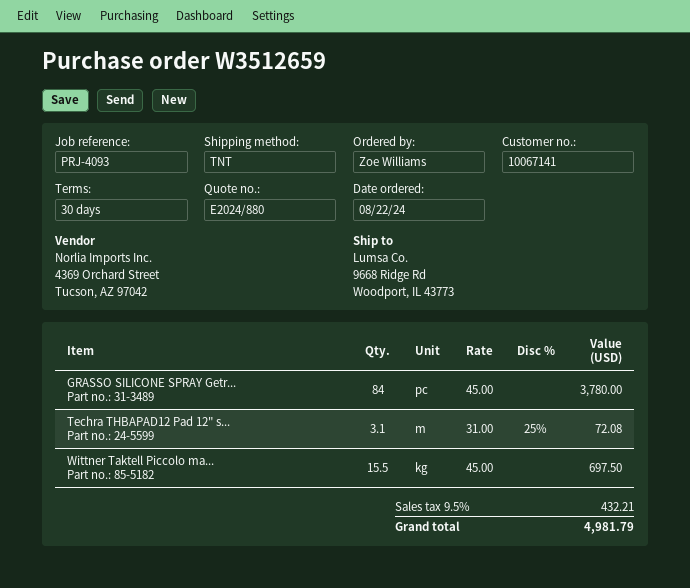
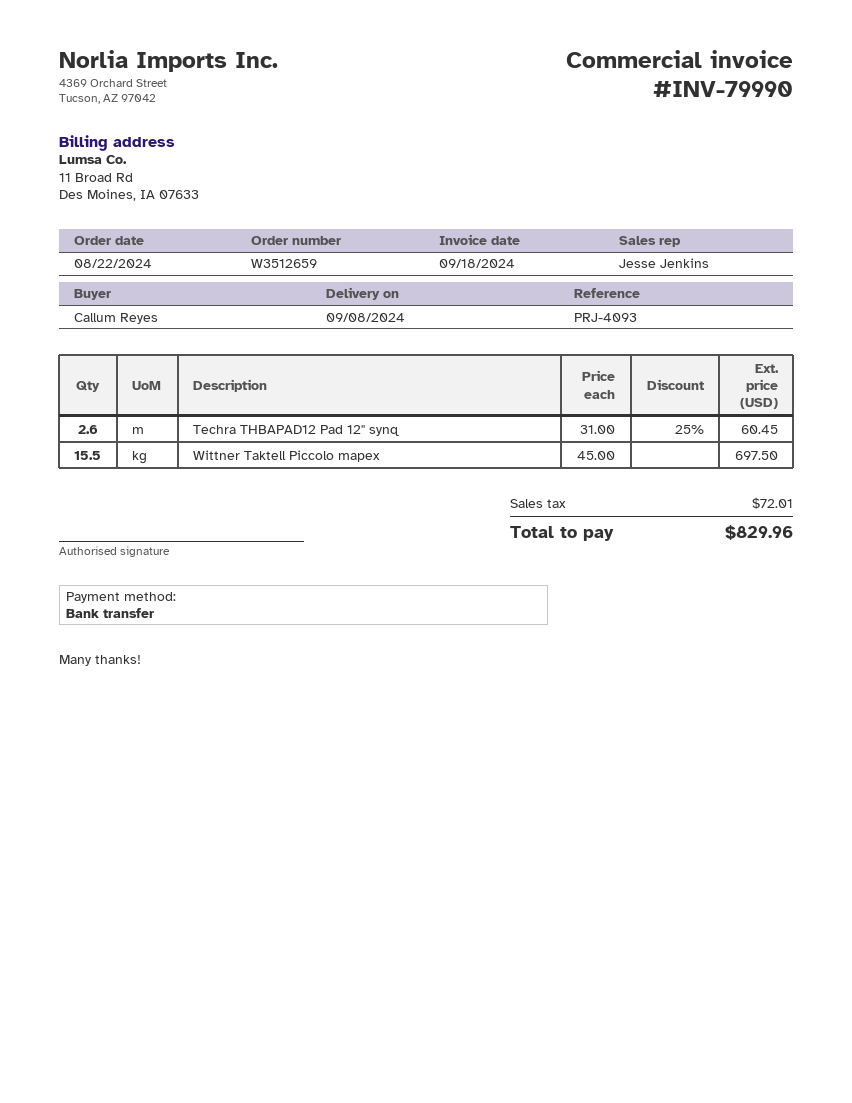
ordered by: Zoe Williams -> Callum Reyes
GRASSO SILICONE SPRAY Getr...: 84 x 45.00 = 3780.00 -> none
Techra THBAPAD12 Pad 12" s...: 3.1 x 31.00 - 25% = 72.08 -> 2.6 x 31.00 - 25% = 60.45
tax: 432.21 -> 72.01
total: 4981.79 -> 829.96

